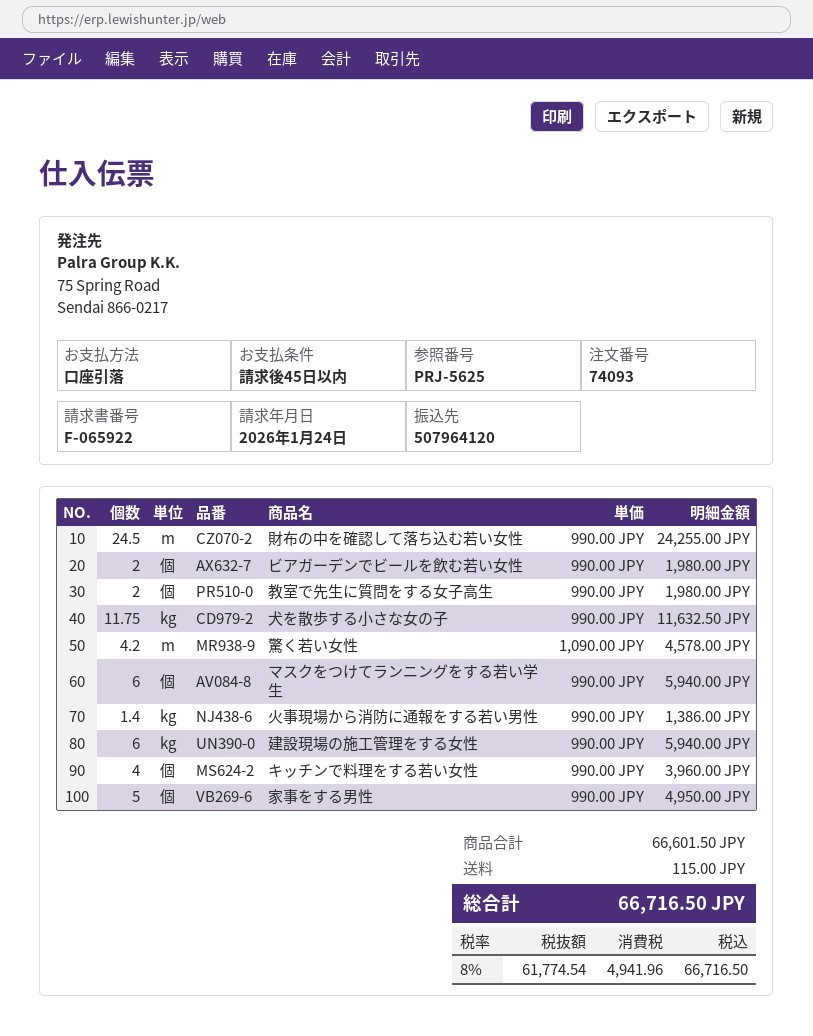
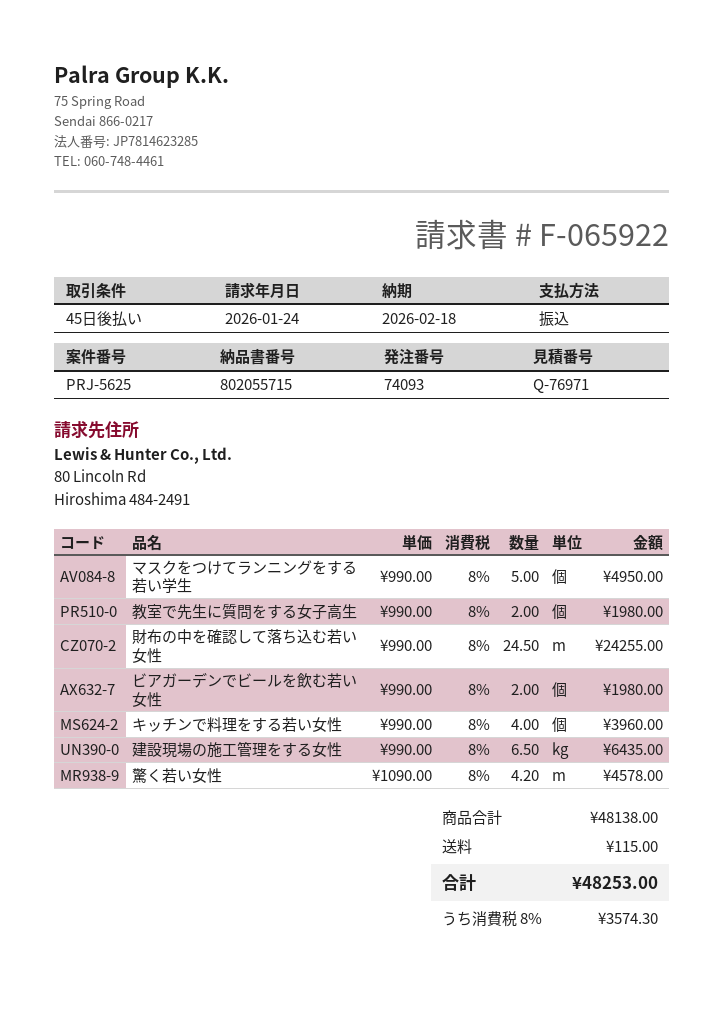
payment method: direct debit -> bank transfer
犬を散歩する小さな女の子: 11.75 x 990.00 = 11632.50 -> none
マスクをつけてランニングをする若い学生: 6 x 990.00 = 5940.00 -> 5 x 990.00 = 4950.00
火事現場から消防に通報をする若い男性: 1.4 x 990.00 = 1386.00 -> none
建設現場の施工管理をする女性: 6 x 990.00 = 5940.00 -> 6.5 x 990.00 = 6435.00
家事をする男性: 5 x 990.00 = 4950.00 -> none
subtotal: 66601.50 -> 48138.00
tax: 8% = 4941.96 -> 8% = 3574.30
total: 66716.50 -> 48253.00

